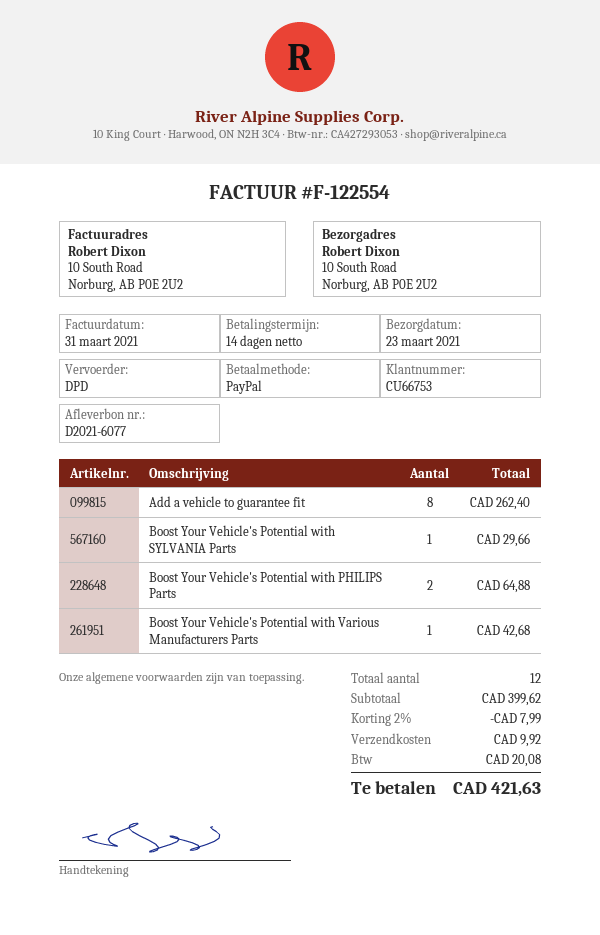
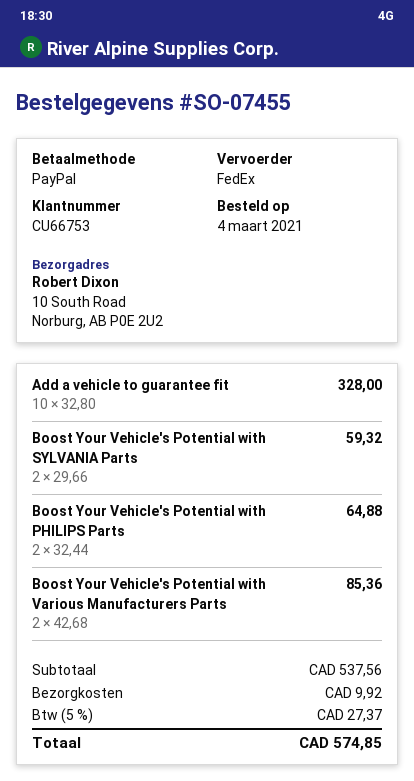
shipping method: DPD -> FedEx
Add a vehicle to guarantee fit: 8 for 262.40 -> 10 for 328.00
Boost Your Vehicle's Potential with SYLVANIA Parts: 1 for 29.66 -> 2 for 59.32
Boost Your Vehicle's Potential with Various Manufacturers Parts: 1 for 42.68 -> 2 for 85.36
subtotal: 399.62 -> 537.56
discount: 2% = 7.99 -> none
tax: 20.08 -> 27.37
total: 421.63 -> 574.85

